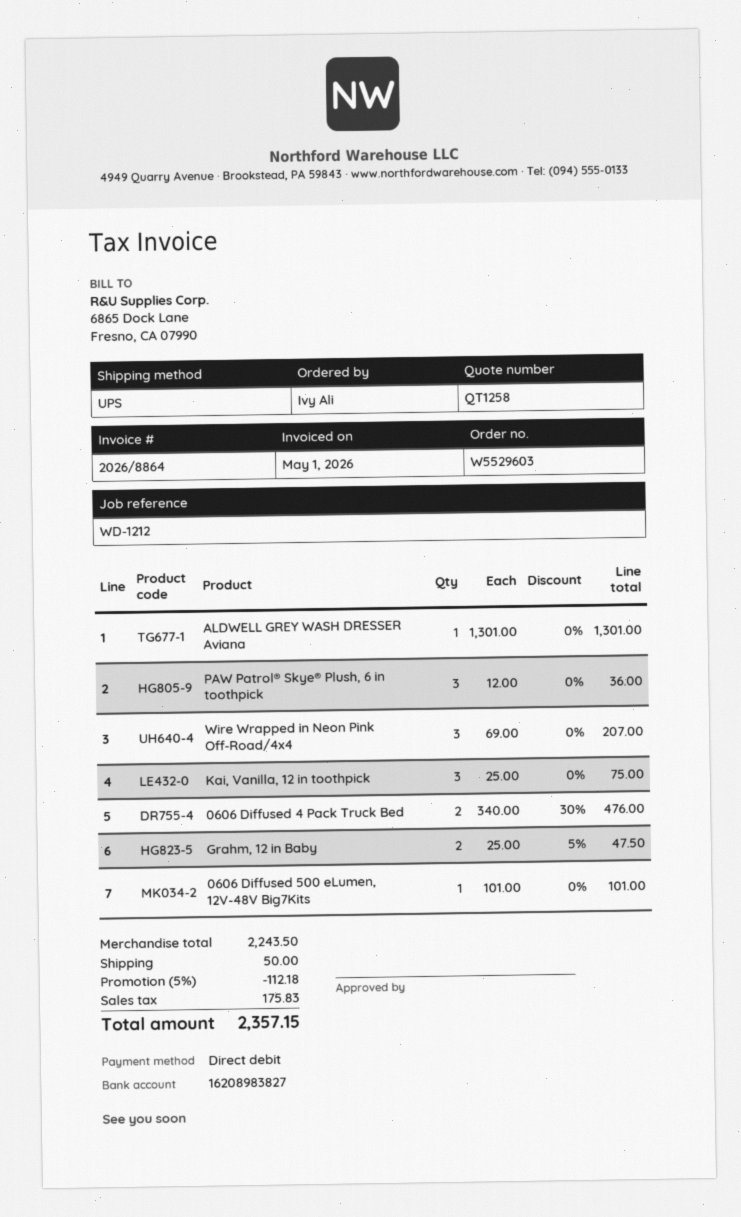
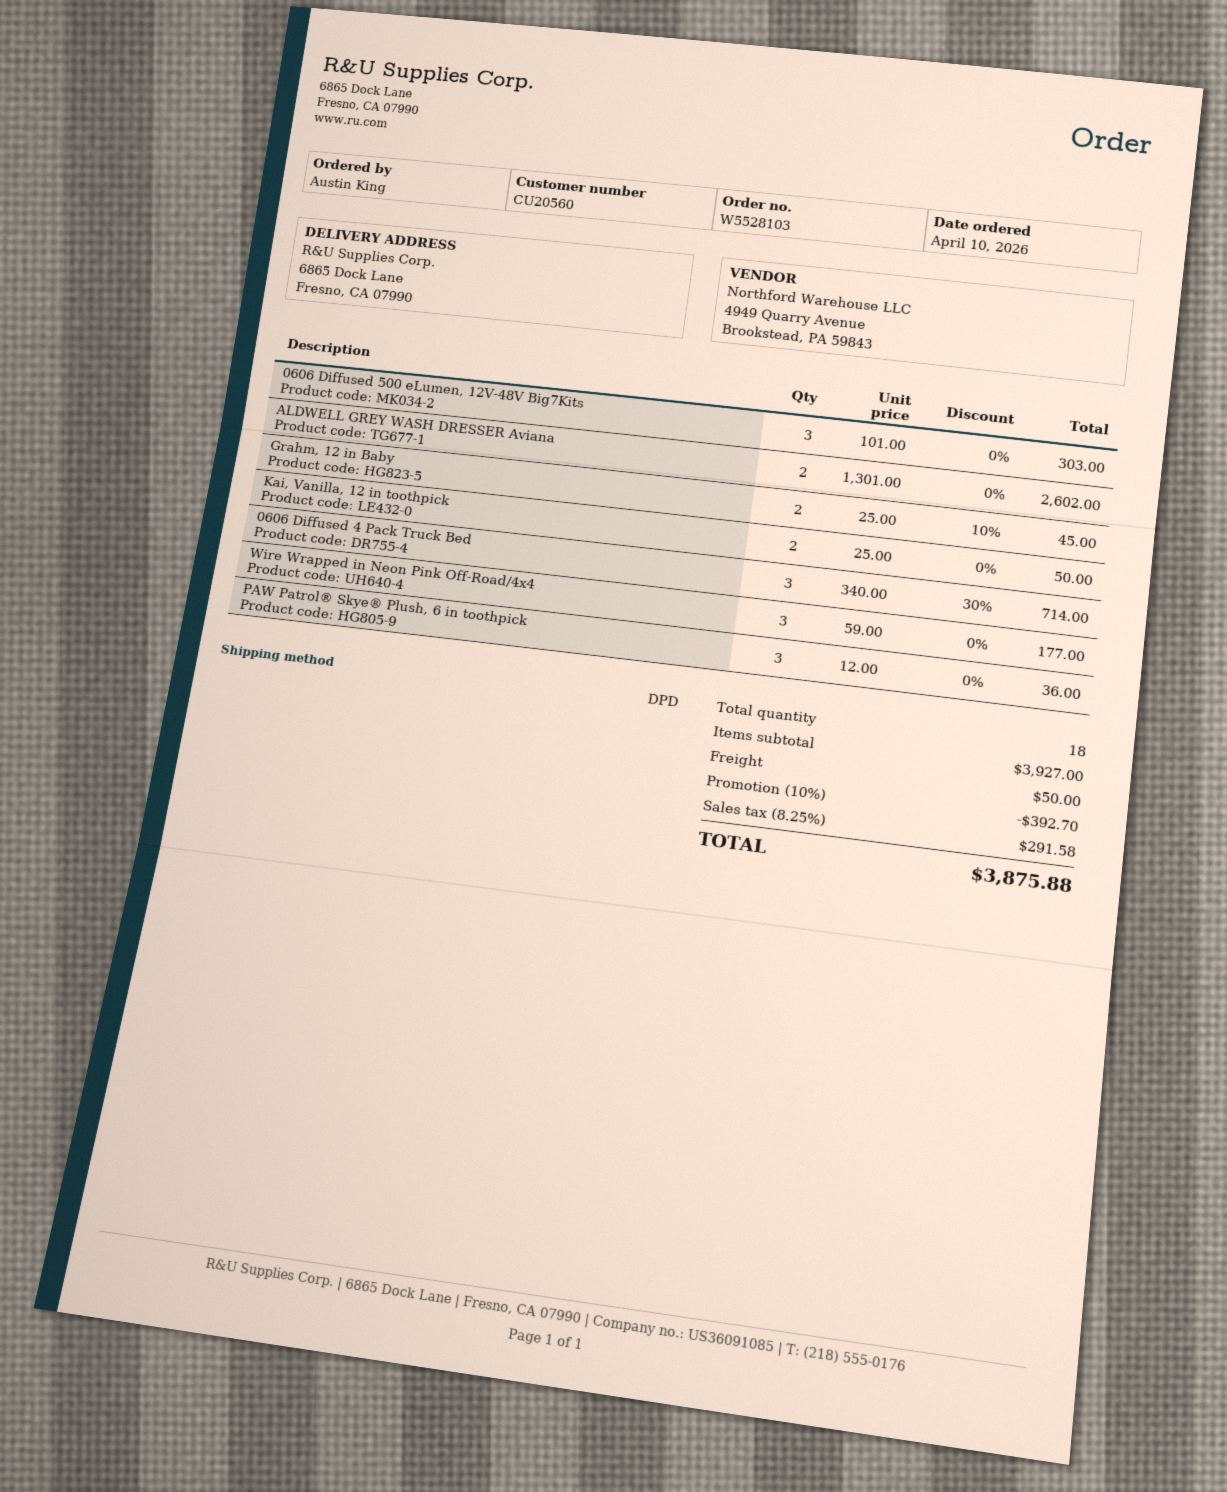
order number: W5529603 -> W5528103
ordered by: Ivy Ali -> Austin King
shipping method: UPS -> DPD
ALDWELL GREY WASH DRESSER Aviana: 1 x 1301.00 = 1301.00 -> 2 x 1301.00 = 2602.00
Wire Wrapped in Neon Pink Off-Road/4x4: 3 x 69.00 = 207.00 -> 3 x 59.00 = 177.00
Kai, Vanilla, 12 in toothpick: 3 x 25.00 = 75.00 -> 2 x 25.00 = 50.00
0606 Diffused 4 Pack Truck Bed: 2 x 340.00 - 30% = 476.00 -> 3 x 340.00 - 30% = 714.00
Grahm, 12 in Baby: 2 x 25.00 - 5% = 47.50 -> 2 x 25.00 - 10% = 45.00
0606 Diffused 500 eLumen, 12V-48V Big7Kits: 1 x 101.00 = 101.00 -> 3 x 101.00 = 303.00
subtotal: 2243.50 -> 3927.00
discount: 5% = 112.18 -> 10% = 392.70
tax: 175.83 -> 291.58
total: 2357.15 -> 3875.88

